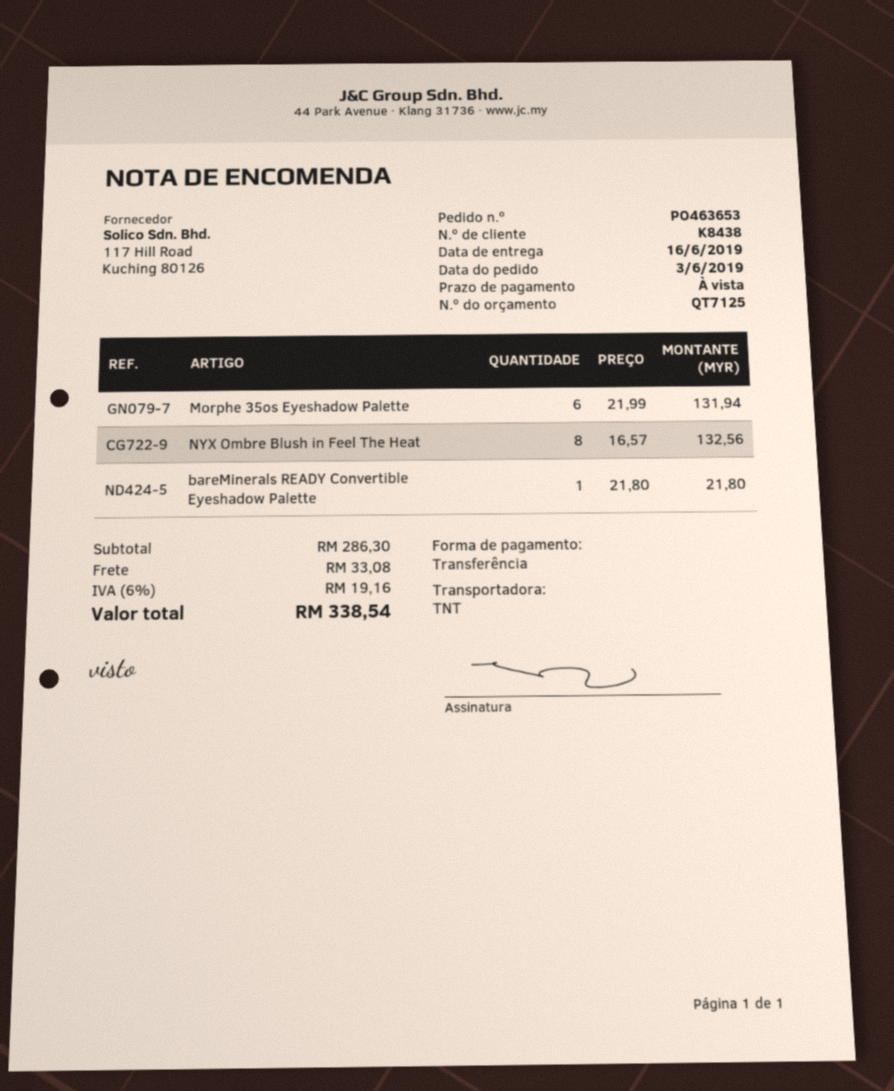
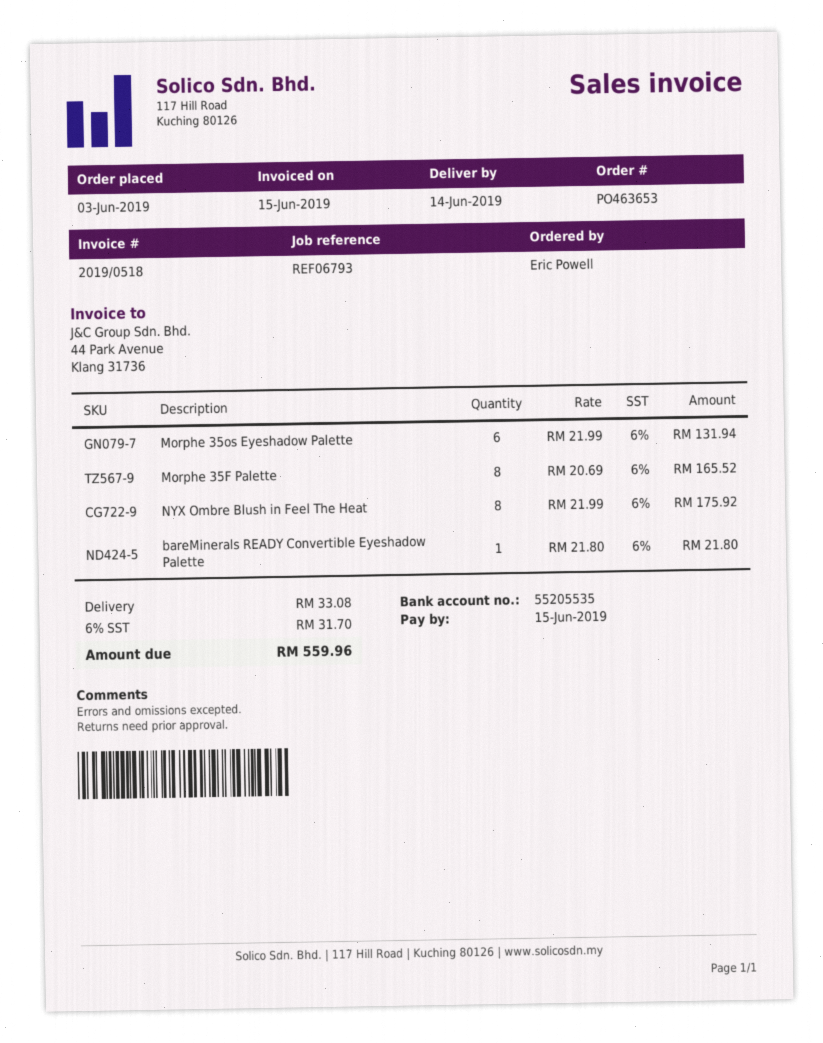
delivery date: 2019-06-16 -> 2019-06-14
NYX Ombre Blush in Feel The Heat: 8 x 16.57 = 132.56 -> 8 x 21.99 = 175.92
Morphe 35F Palette: none -> 8 x 20.69 = 165.52
tax: 6% = 19.16 -> 6% = 31.70
total: 338.54 -> 559.96

